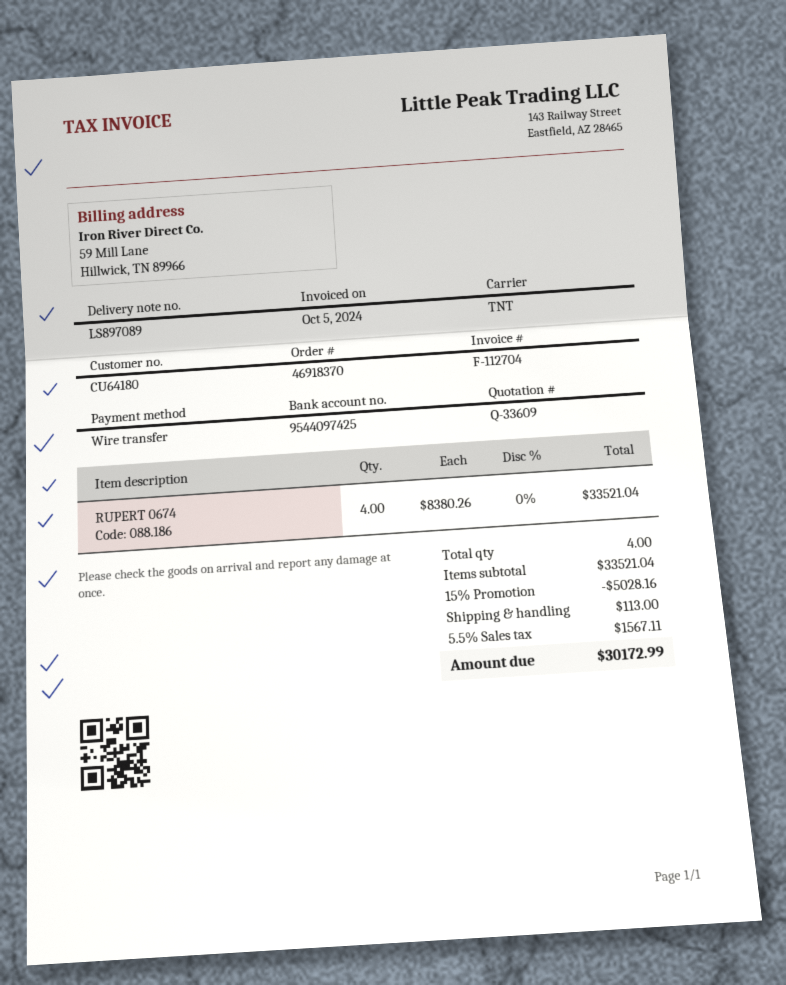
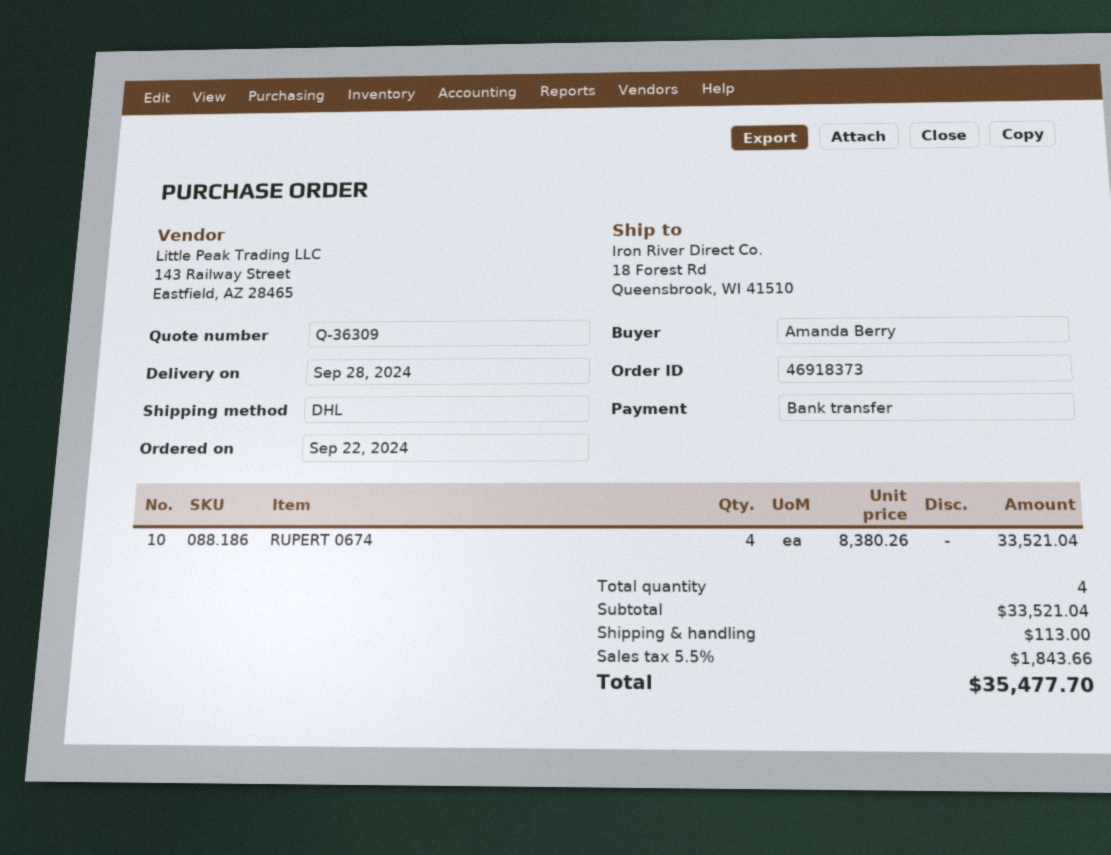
quote number: Q-33609 -> Q-36309
order number: 46918370 -> 46918373
shipping method: TNT -> DHL
discount: 15% = 5028.16 -> none
tax: 5.5% = 1567.11 -> 5.5% = 1843.66
total: 30172.99 -> 35477.70

